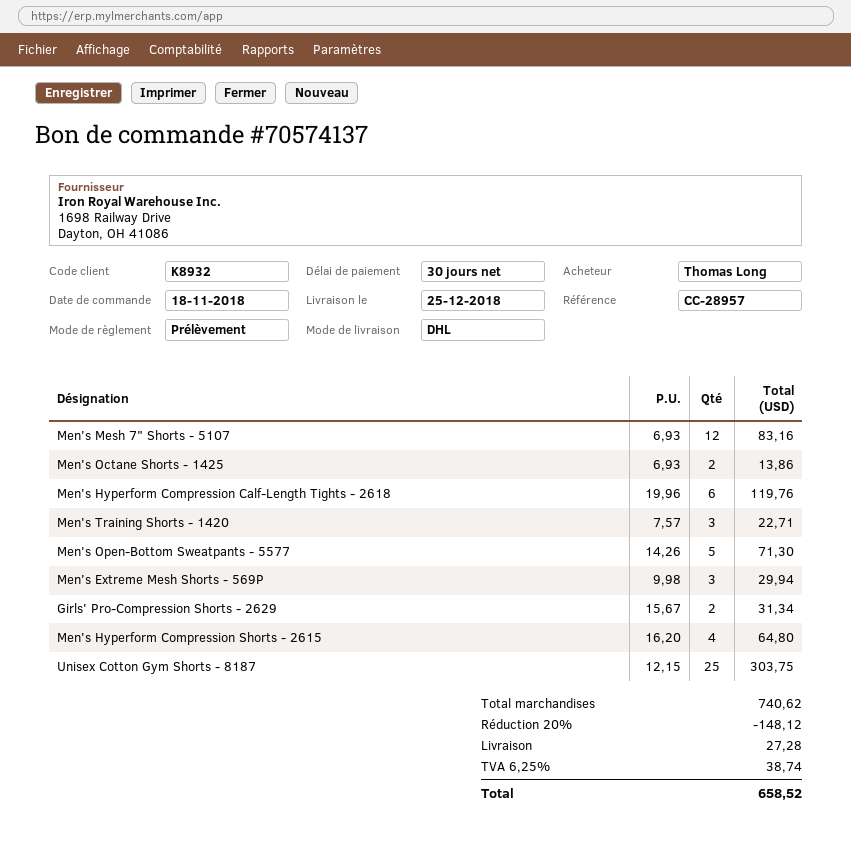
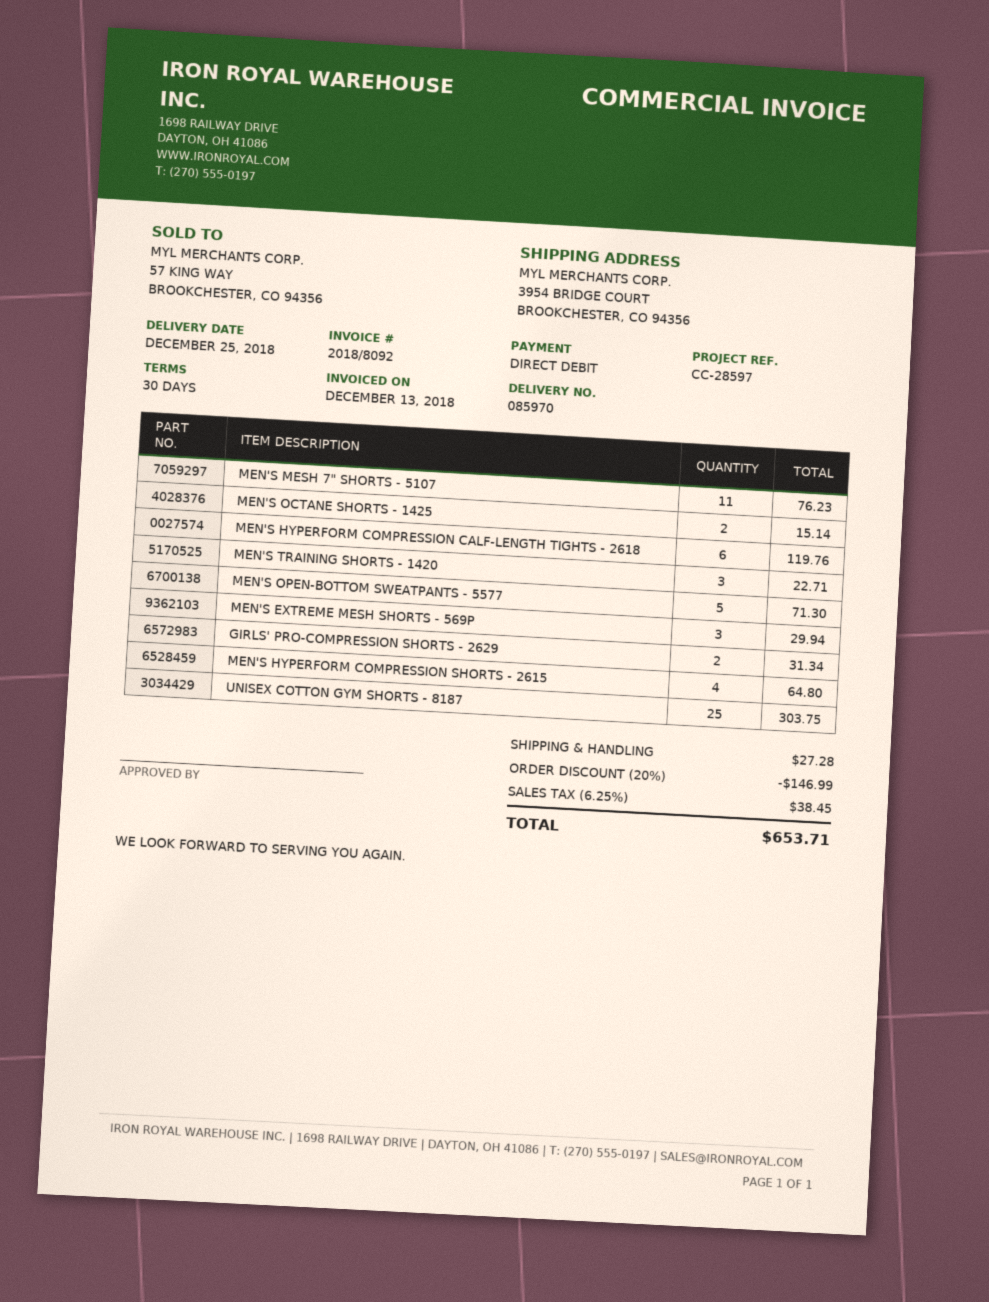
reference: CC-28957 -> CC-28597
Men's Mesh 7" Shorts - 5107: 12 for 83.16 -> 11 for 76.23
Men's Octane Shorts - 1425: 2 for 13.86 -> 2 for 15.14
discount: 20% = 148.12 -> 20% = 146.99
tax: 6.25% = 38.74 -> 6.25% = 38.45
total: 658.52 -> 653.71

